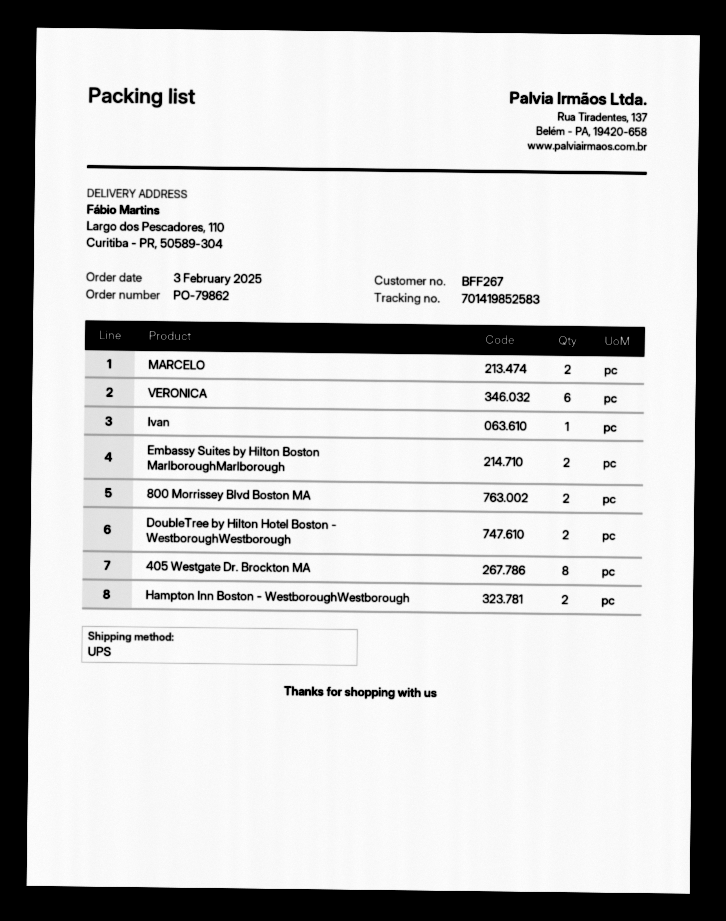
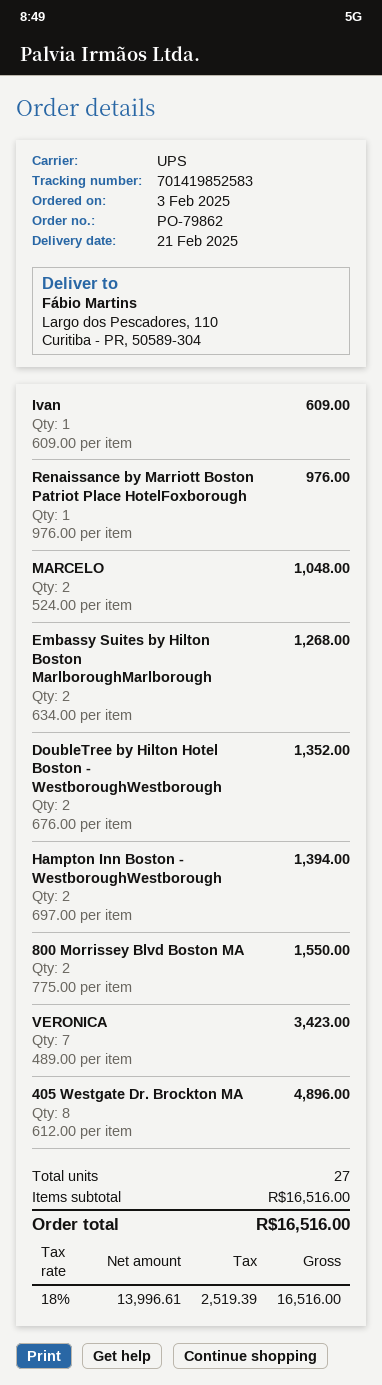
VERONICA: 6 -> 7
Renaissance by Marriott Boston Patriot Place HotelFoxborough: none -> 1

